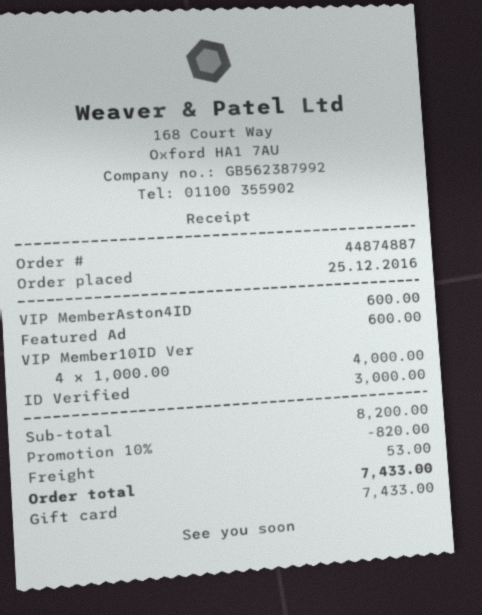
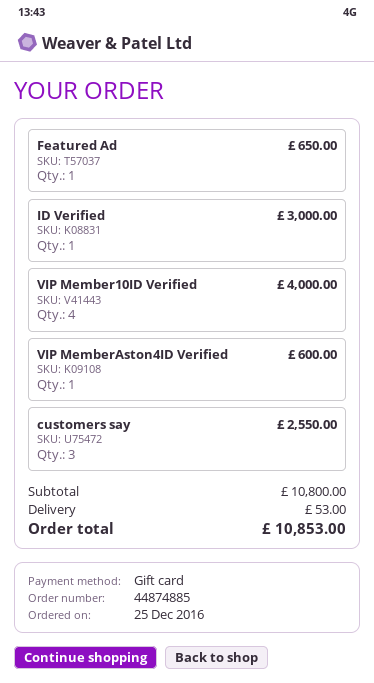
order number: 44874887 -> 44874885
Featured Ad: 1 for 600.00 -> 1 for 650.00
customers say: none -> 3 for 2550.00
subtotal: 8200.00 -> 10800.00
discount: 10% = 820.00 -> none
total: 7433.00 -> 10853.00

